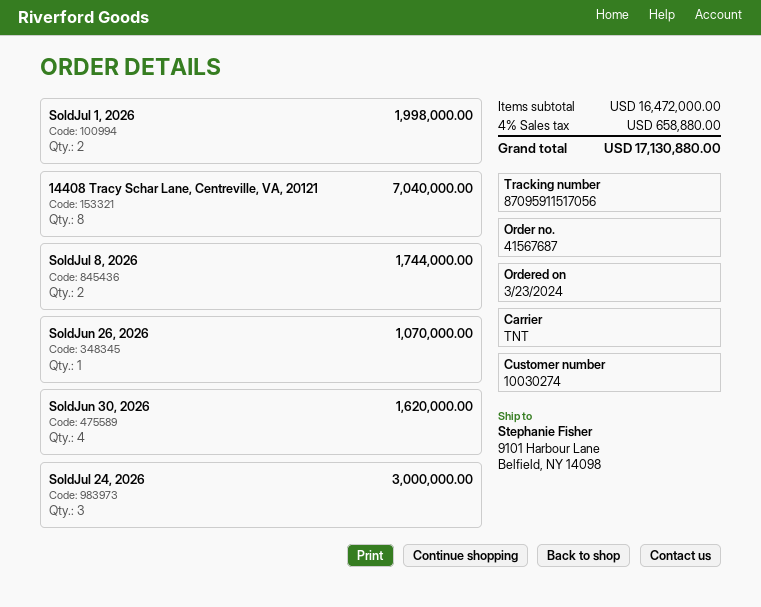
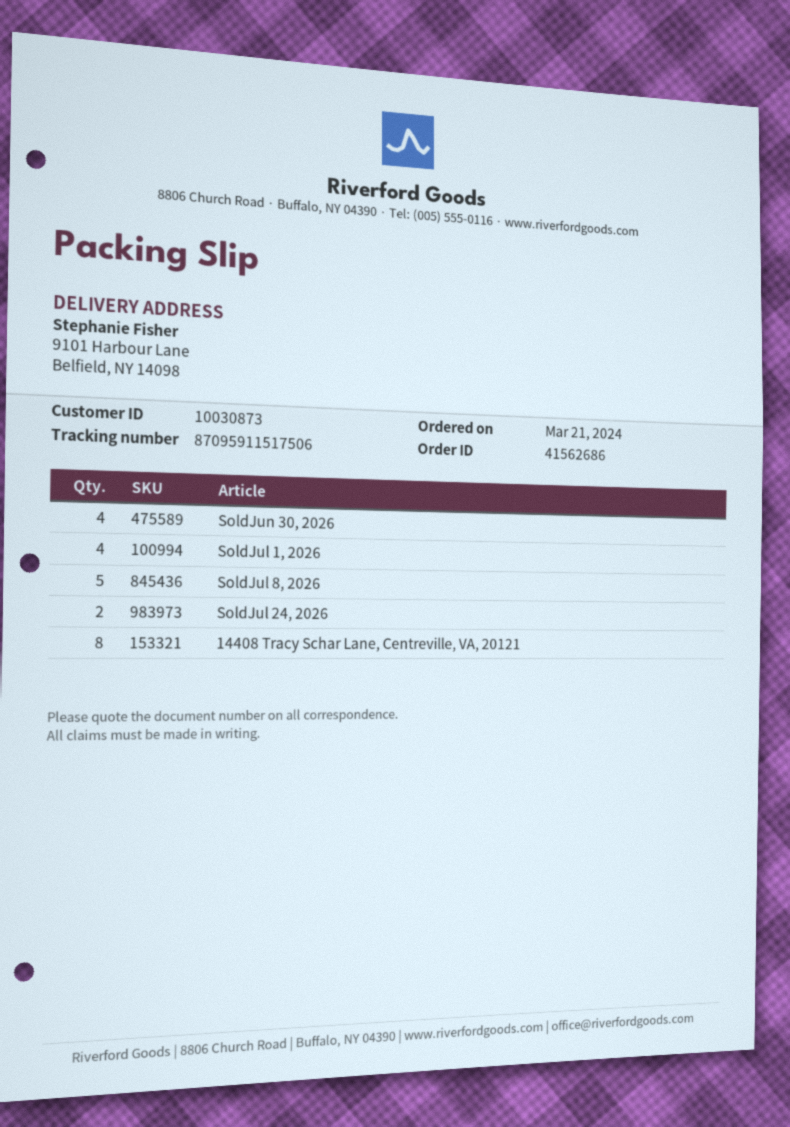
order number: 41567687 -> 41562686
order date: 2024-03-23 -> 2024-03-21
customer number: 10030274 -> 10030873
tracking number: 87095911517056 -> 87095911517506
SoldJul 1, 2026: 2 -> 4
SoldJul 8, 2026: 2 -> 5
SoldJun 26, 2026: 1 -> none
SoldJul 24, 2026: 3 -> 2

